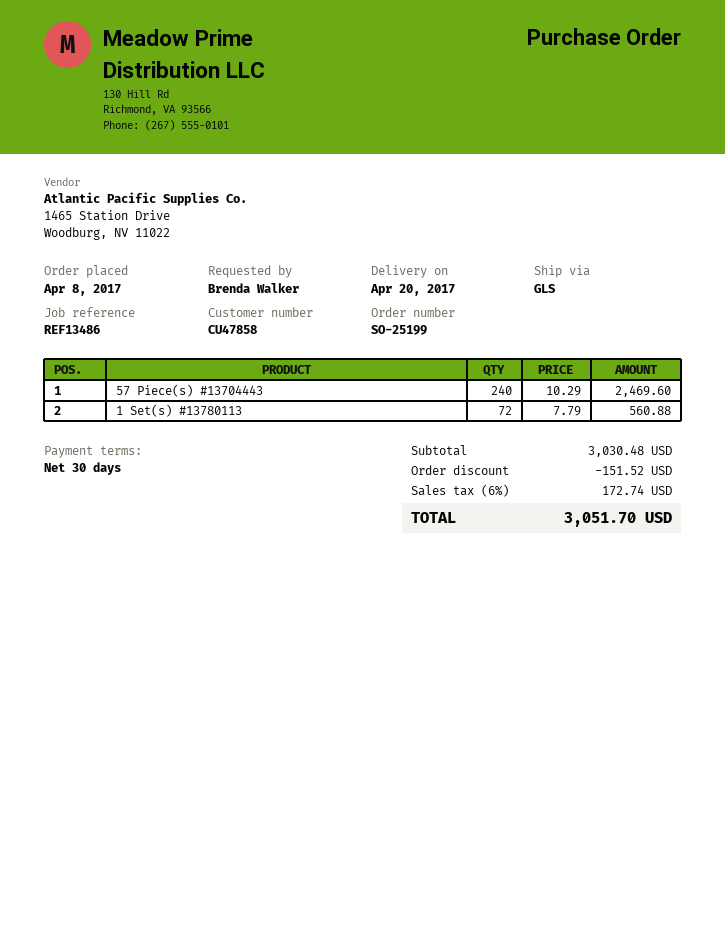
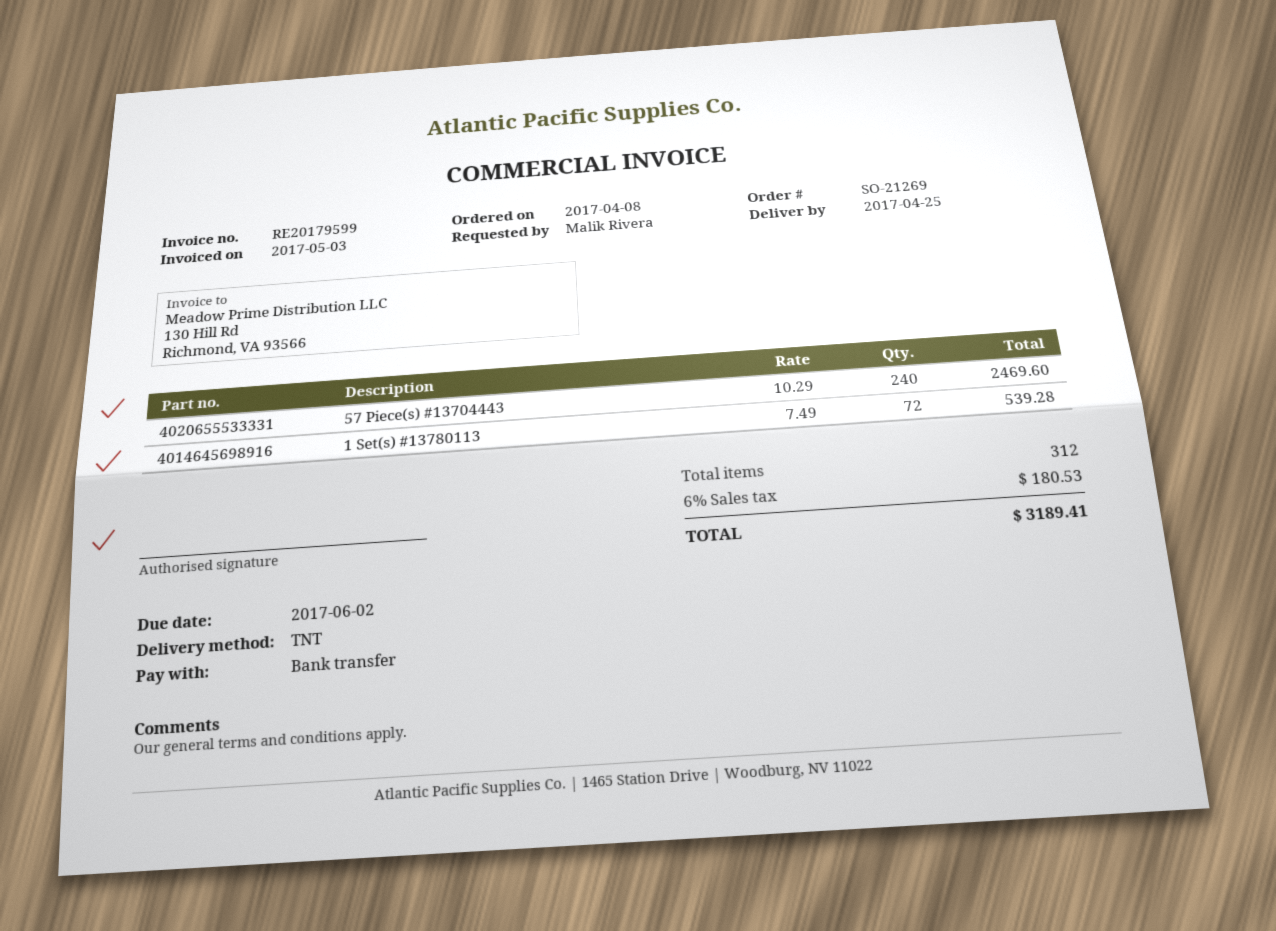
order number: SO-25199 -> SO-21269
delivery date: 2017-04-20 -> 2017-04-25
ordered by: Brenda Walker -> Malik Rivera
shipping method: GLS -> TNT
1 Set(s) #13780113: 72 x 7.79 = 560.88 -> 72 x 7.49 = 539.28
discount: 151.52 -> none
tax: 6% = 172.74 -> 6% = 180.53
total: 3051.70 -> 3189.41

